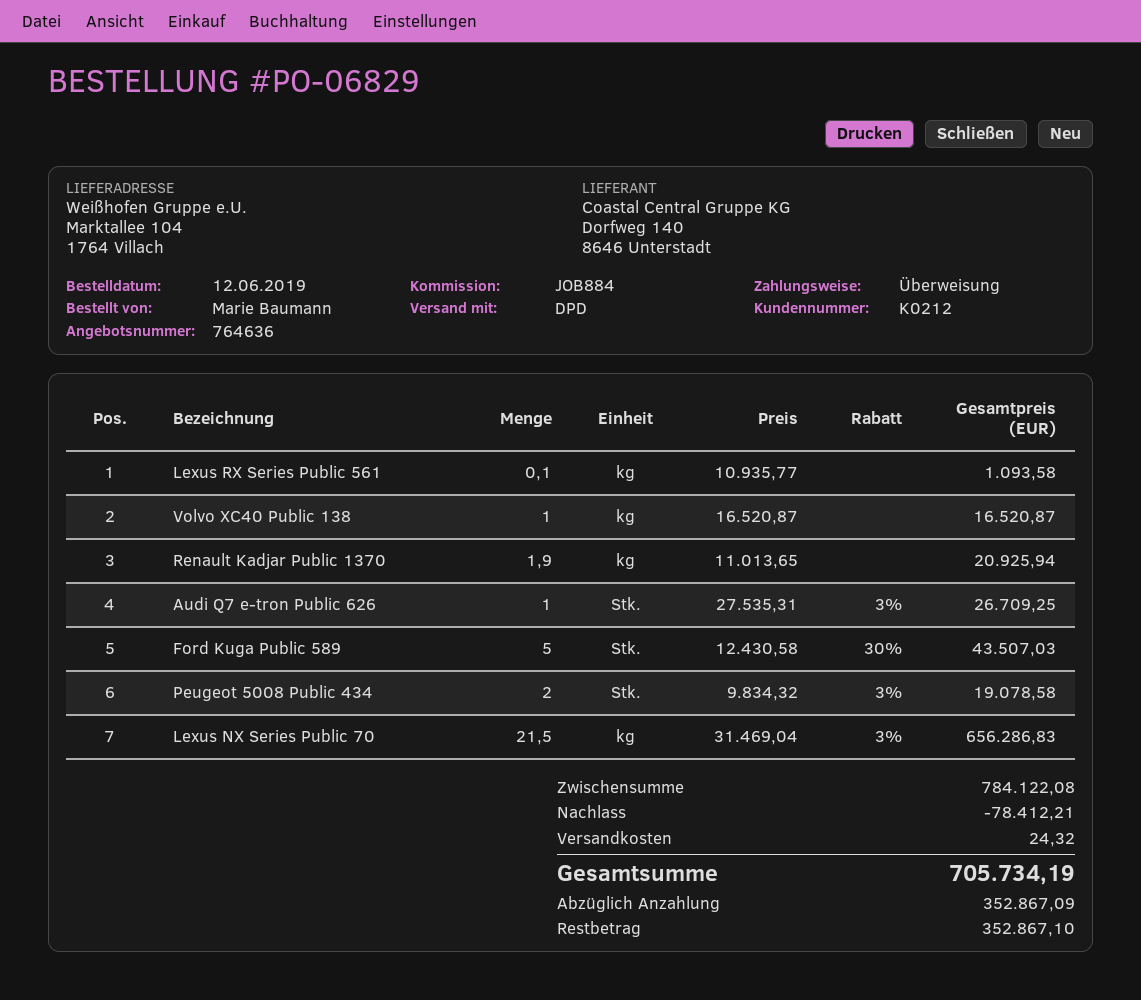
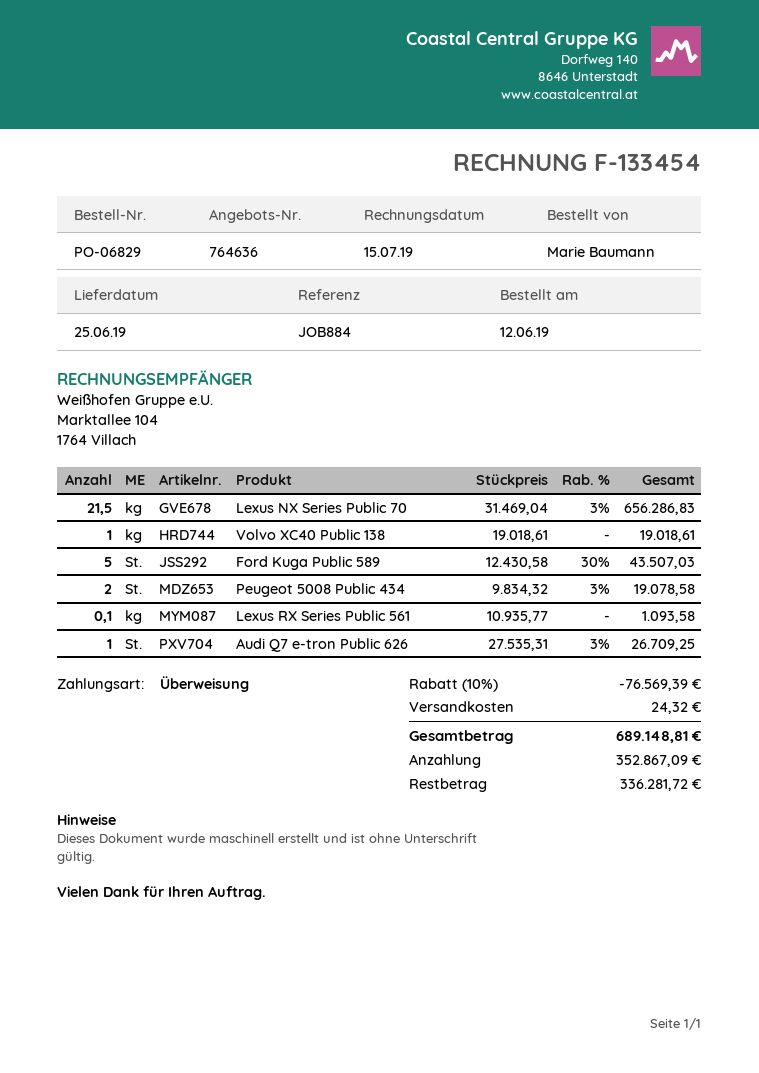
Volvo XC40 Public 138: 1 x 16520.87 = 16520.87 -> 1 x 19018.61 = 19018.61
Renault Kadjar Public 1370: 1.9 x 11013.65 = 20925.94 -> none
discount: 78412.21 -> 76569.39
total: 705734.19 -> 689148.81
balance: 352867.10 -> 336281.72

